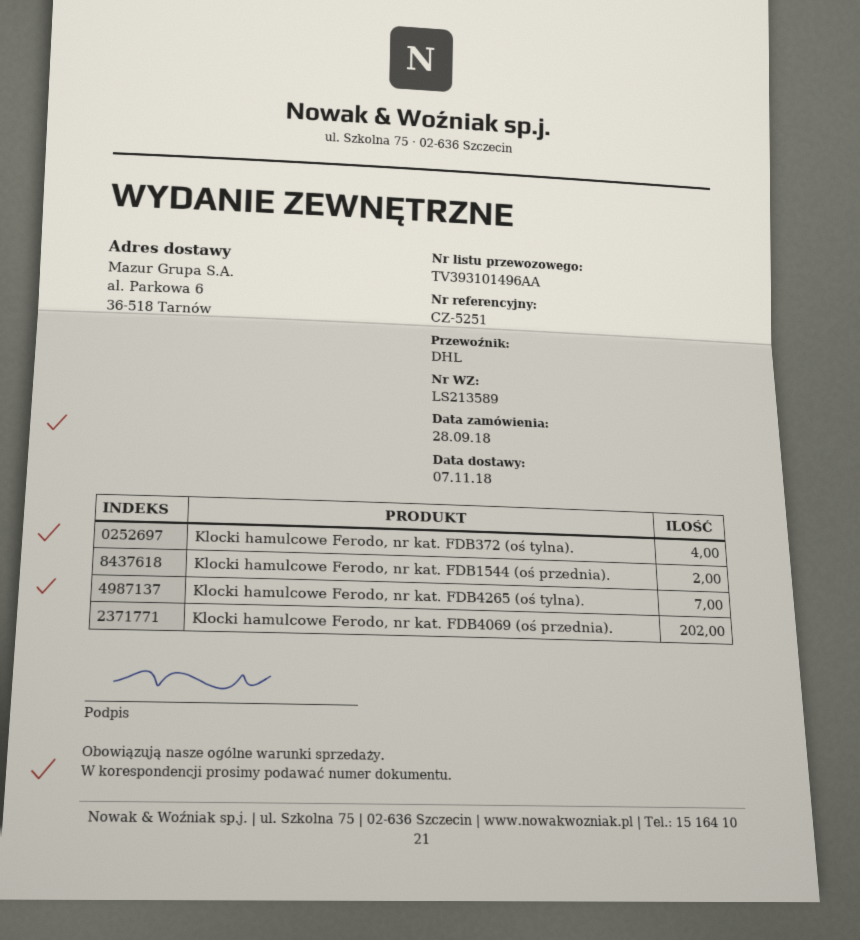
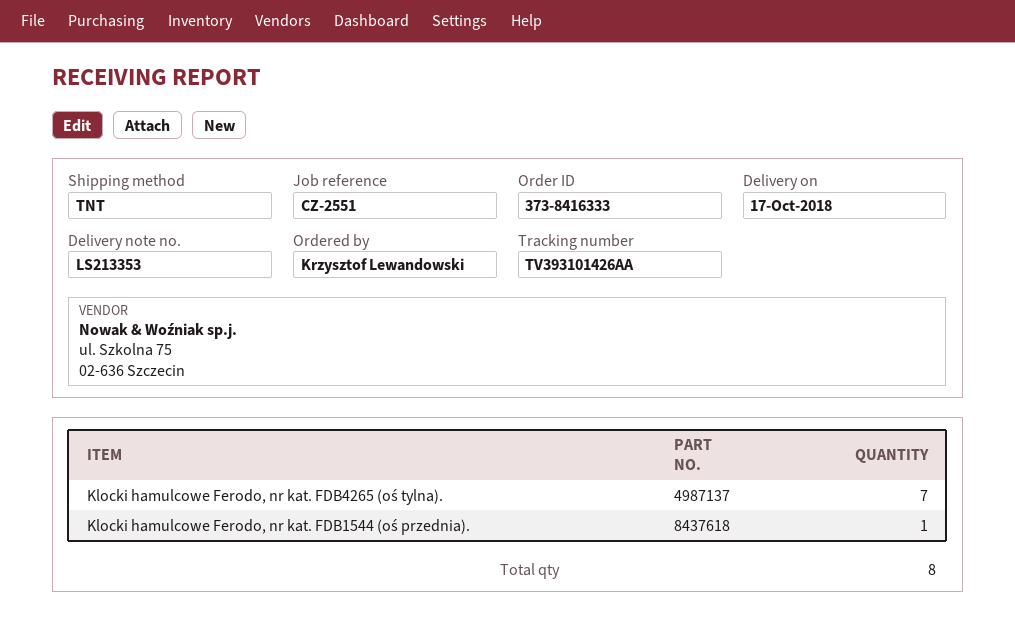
delivery note number: LS213589 -> LS213353
delivery date: 2018-11-07 -> 2018-10-17
reference: CZ-5251 -> CZ-2551
shipping method: DHL -> TNT
tracking number: TV393101496AA -> TV393101426AA
Klocki hamulcowe Ferodo, nr kat. FDB372 (oś tylna).: 4 -> none
Klocki hamulcowe Ferodo, nr kat. FDB1544 (oś przednia).: 2 -> 1
Klocki hamulcowe Ferodo, nr kat. FDB4069 (oś przednia).: 202 -> none

